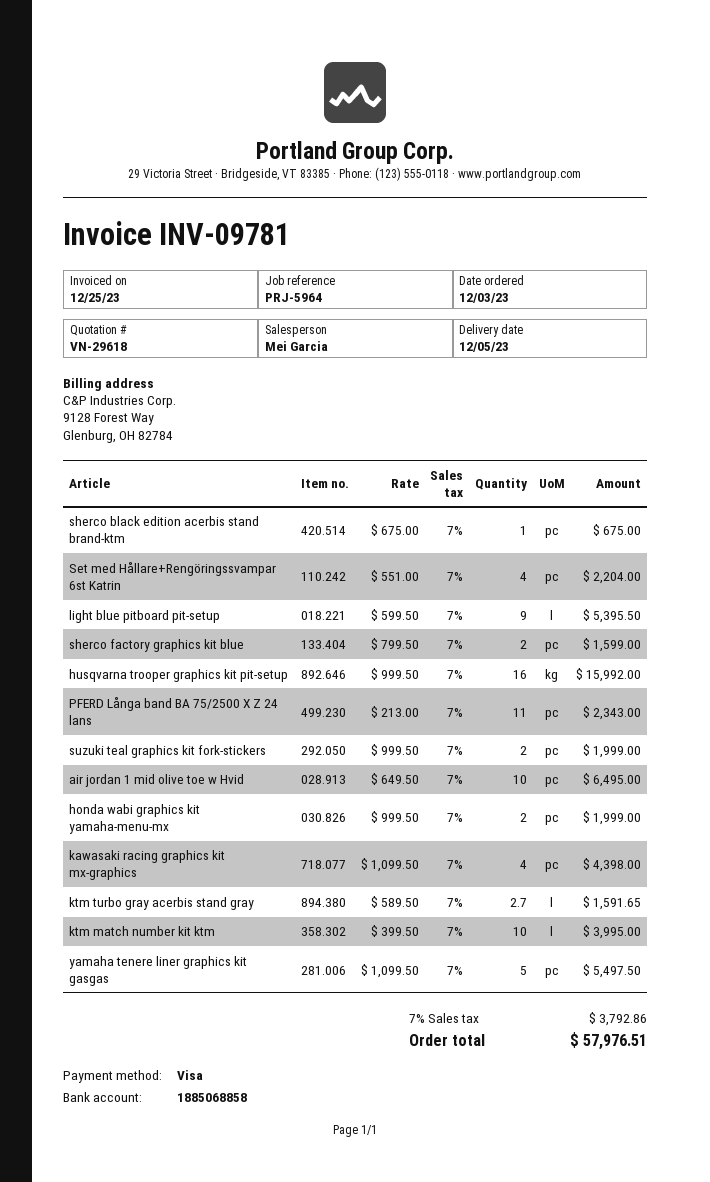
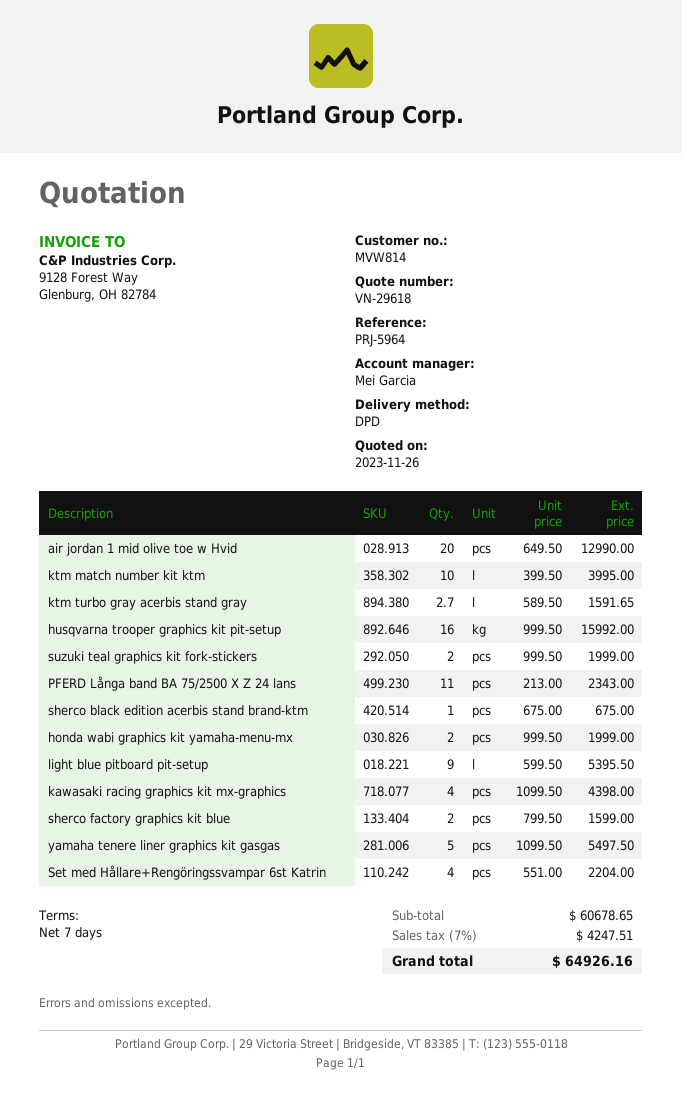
air jordan 1 mid olive toe w Hvid: 10 x 649.50 = 6495.00 -> 20 x 649.50 = 12990.00
tax: 7% = 3792.86 -> 7% = 4247.51
total: 57976.51 -> 64926.16

